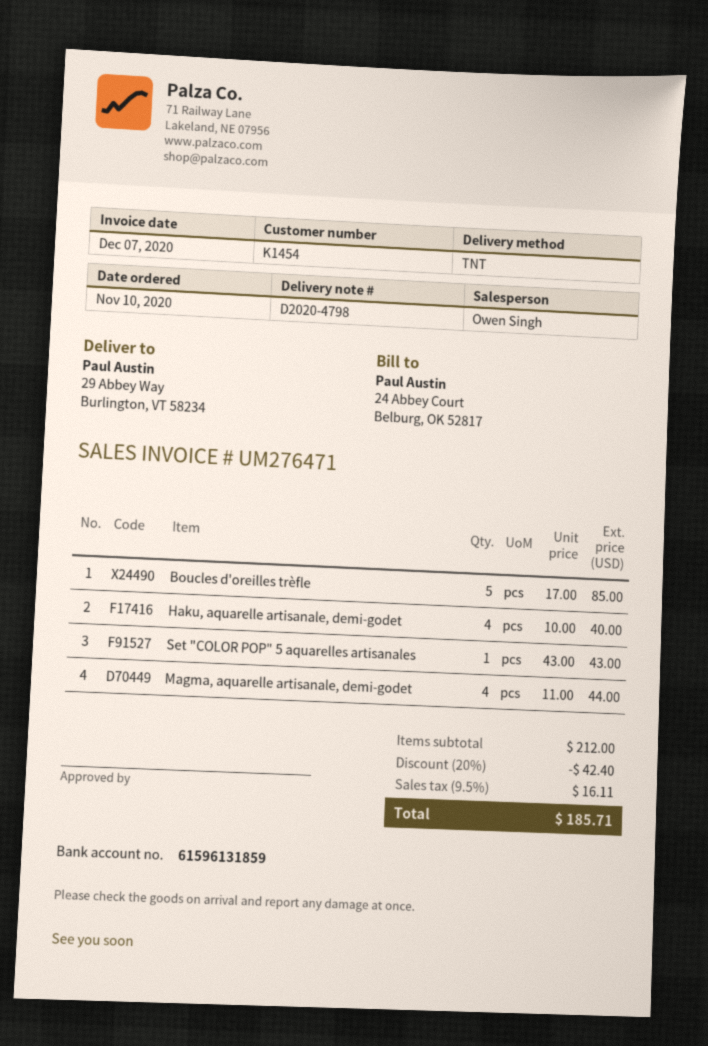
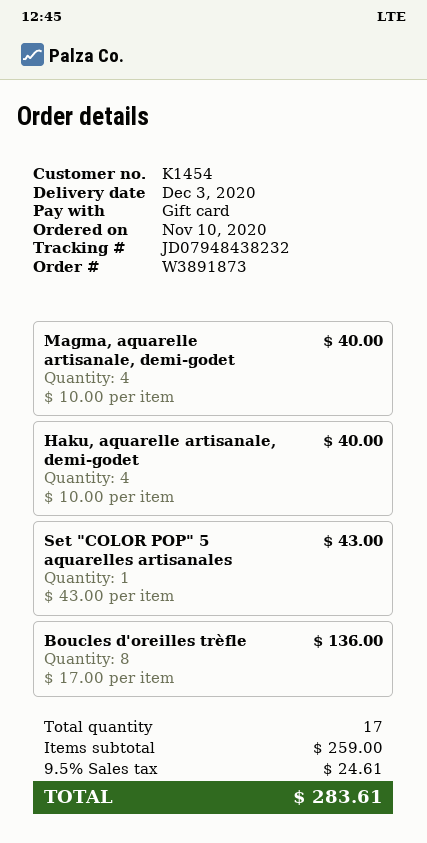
Boucles d'oreilles trèfle: 5 x 17.00 = 85.00 -> 8 x 17.00 = 136.00
Magma, aquarelle artisanale, demi-godet: 4 x 11.00 = 44.00 -> 4 x 10.00 = 40.00
subtotal: 212.00 -> 259.00
discount: 20% = 42.40 -> none
tax: 9.5% = 16.11 -> 9.5% = 24.61
total: 185.71 -> 283.61

